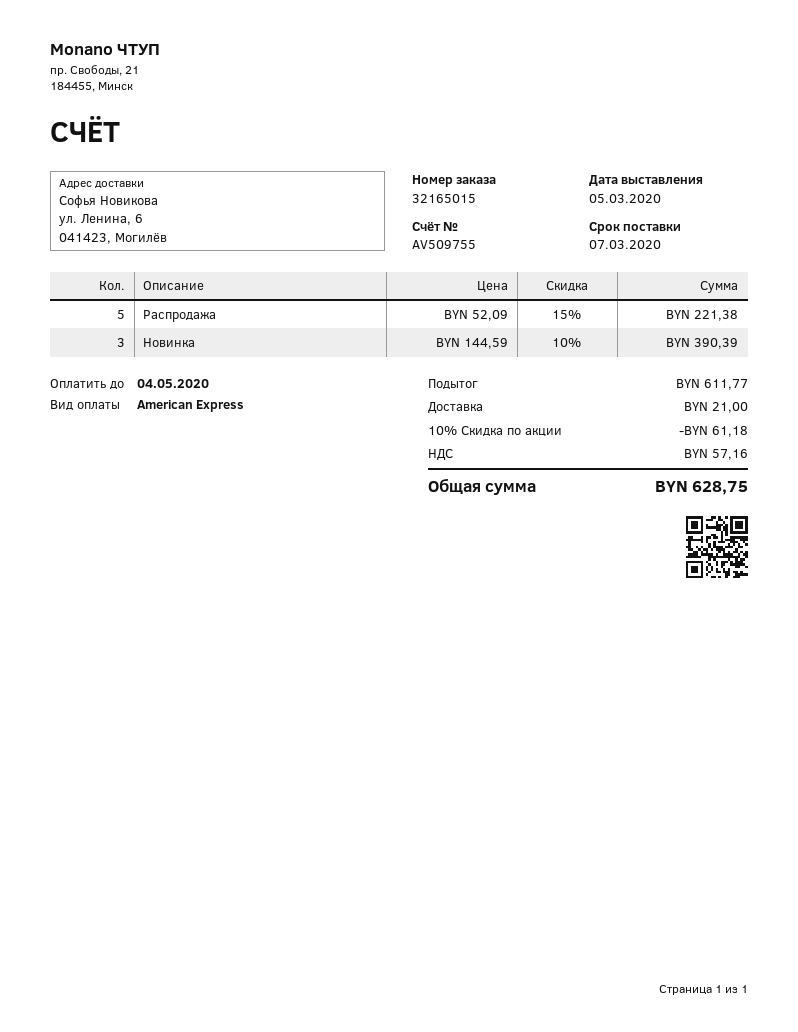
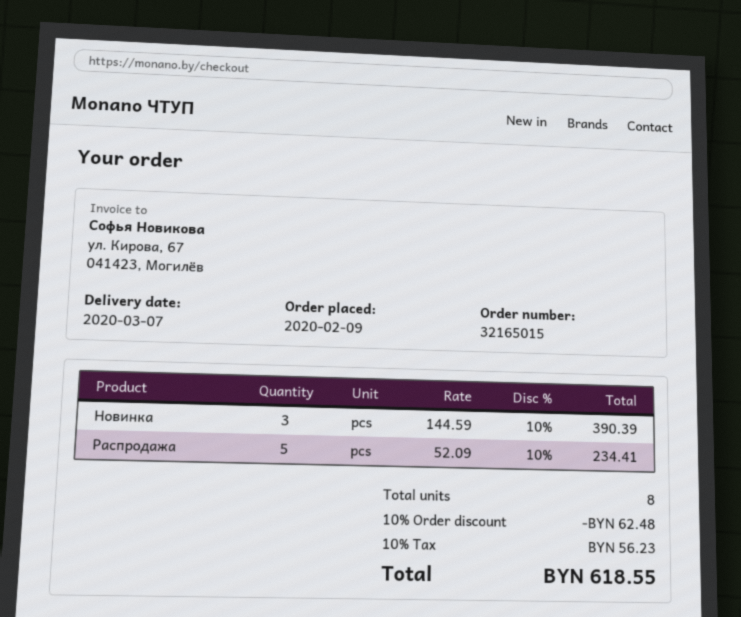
Распродажа: 5 x 52.09 - 15% = 221.38 -> 5 x 52.09 - 10% = 234.41
discount: 10% = 61.18 -> 10% = 62.48
shipping: 21.00 -> none
tax: 57.16 -> 56.23
total: 628.75 -> 618.55

